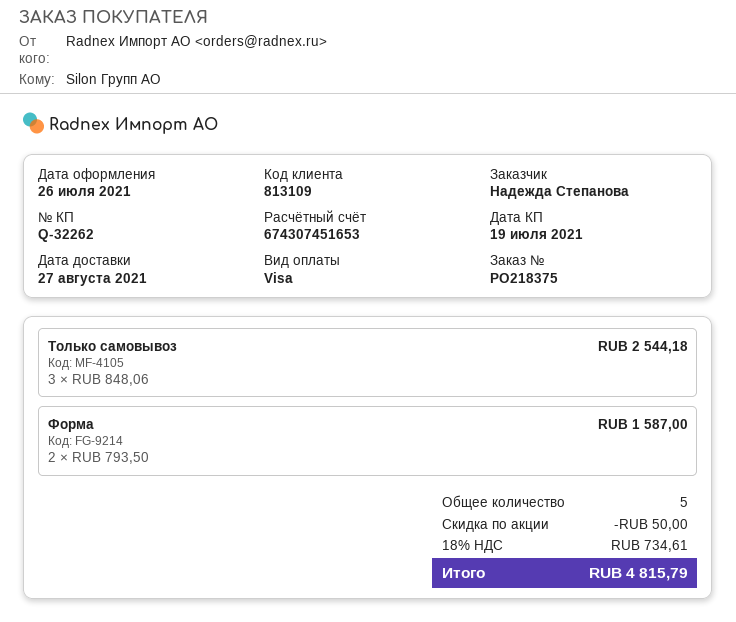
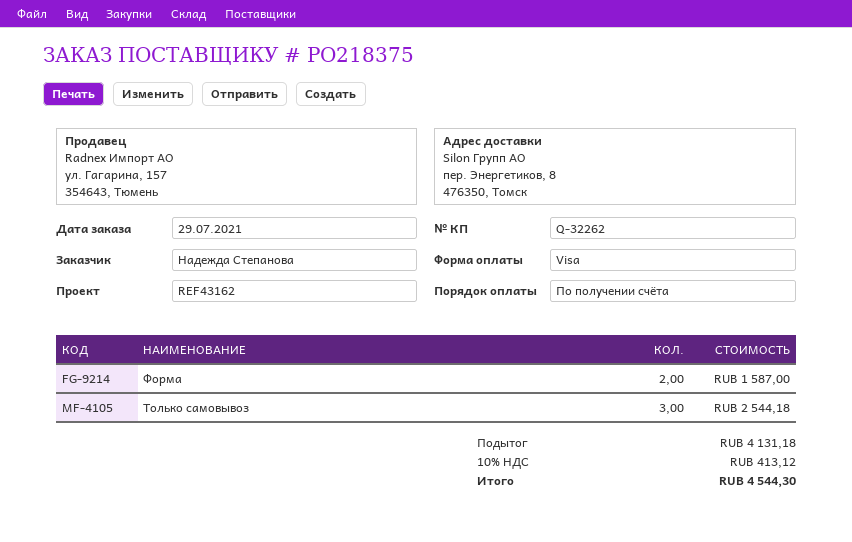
order date: 2021-07-26 -> 2021-07-29
discount: 50.00 -> none
tax: 18% = 734.61 -> 10% = 413.12
total: 4815.79 -> 4544.30

